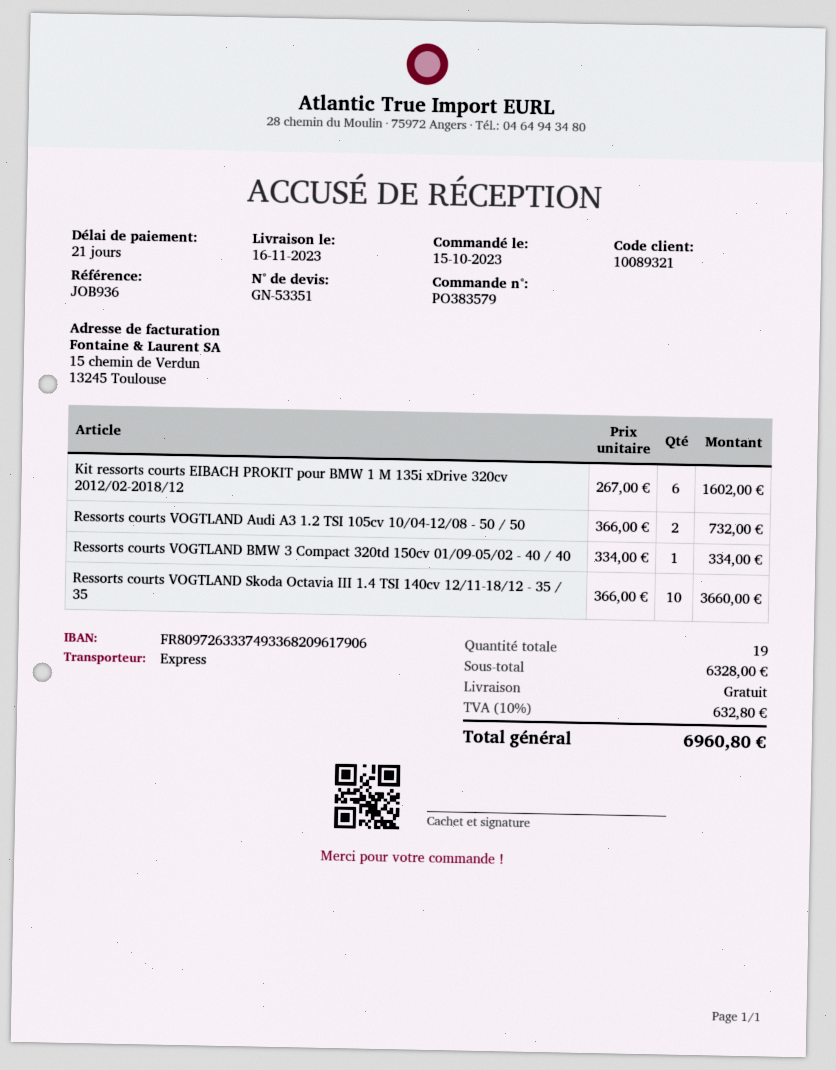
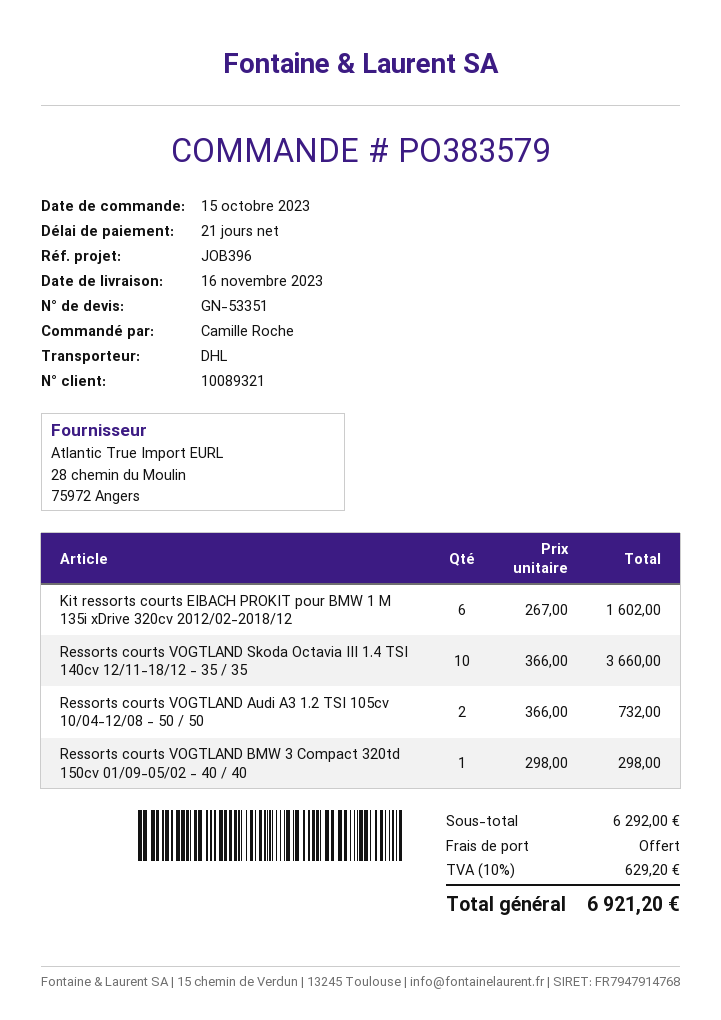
reference: JOB936 -> JOB396
shipping method: express -> DHL
Ressorts courts VOGTLAND BMW 3 Compact 320td 150cv 01/09-05/02 - 40 / 40: 1 x 334.00 = 334.00 -> 1 x 298.00 = 298.00
subtotal: 6328.00 -> 6292.00
tax: 10% = 632.80 -> 10% = 629.20
total: 6960.80 -> 6921.20

